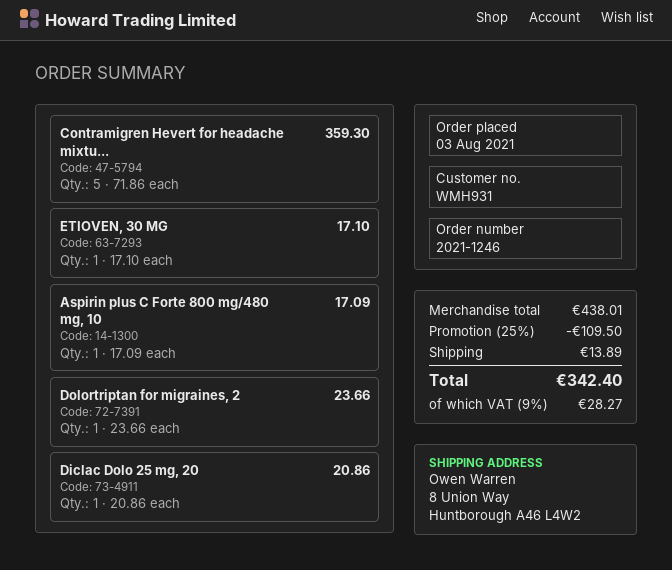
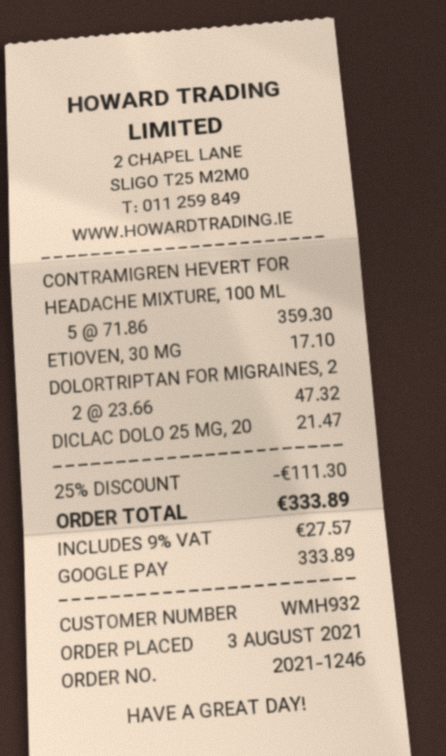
customer number: WMH931 -> WMH932
Aspirin plus C Forte 800 mg/480 mg, 10: 1 x 17.09 = 17.09 -> none
Dolortriptan for migraines, 2: 1 x 23.66 = 23.66 -> 2 x 23.66 = 47.32
Diclac Dolo 25 mg, 20: 1 x 20.86 = 20.86 -> 1 x 21.47 = 21.47
discount: 25% = 109.50 -> 25% = 111.30
shipping: 13.89 -> none
tax: 9% = 28.27 -> 9% = 27.57
total: 342.40 -> 333.89

